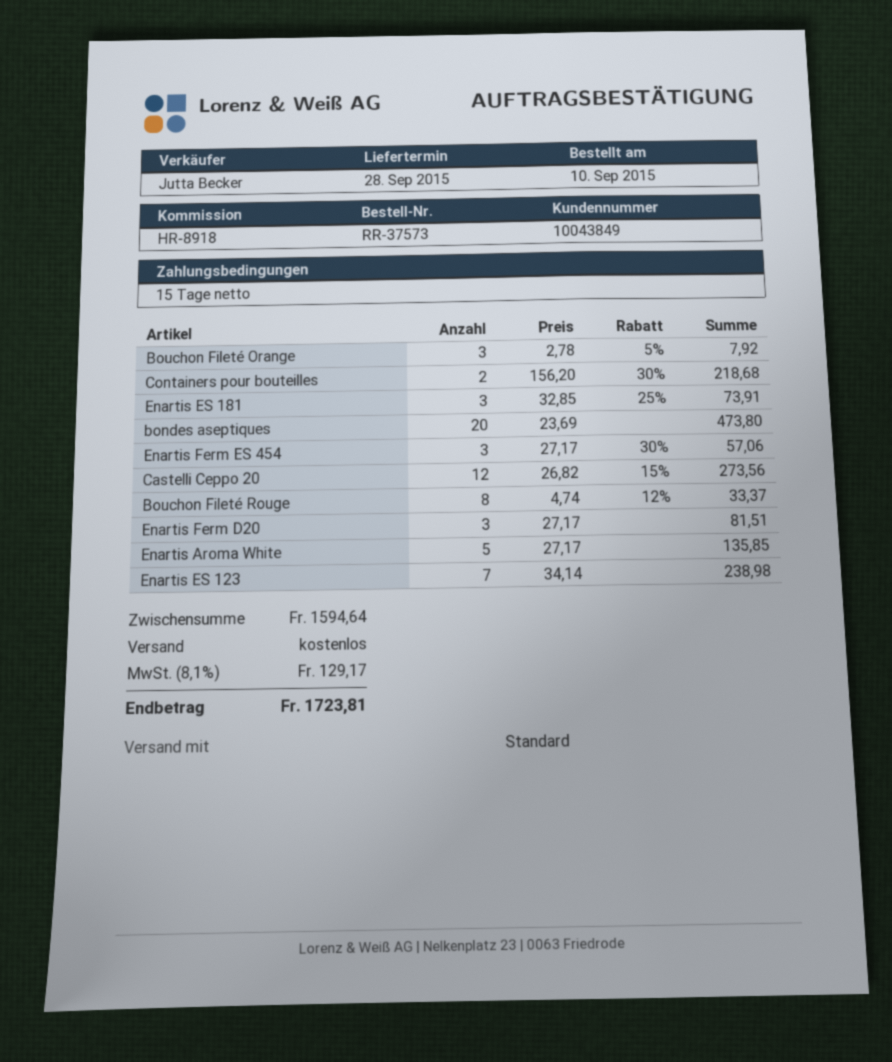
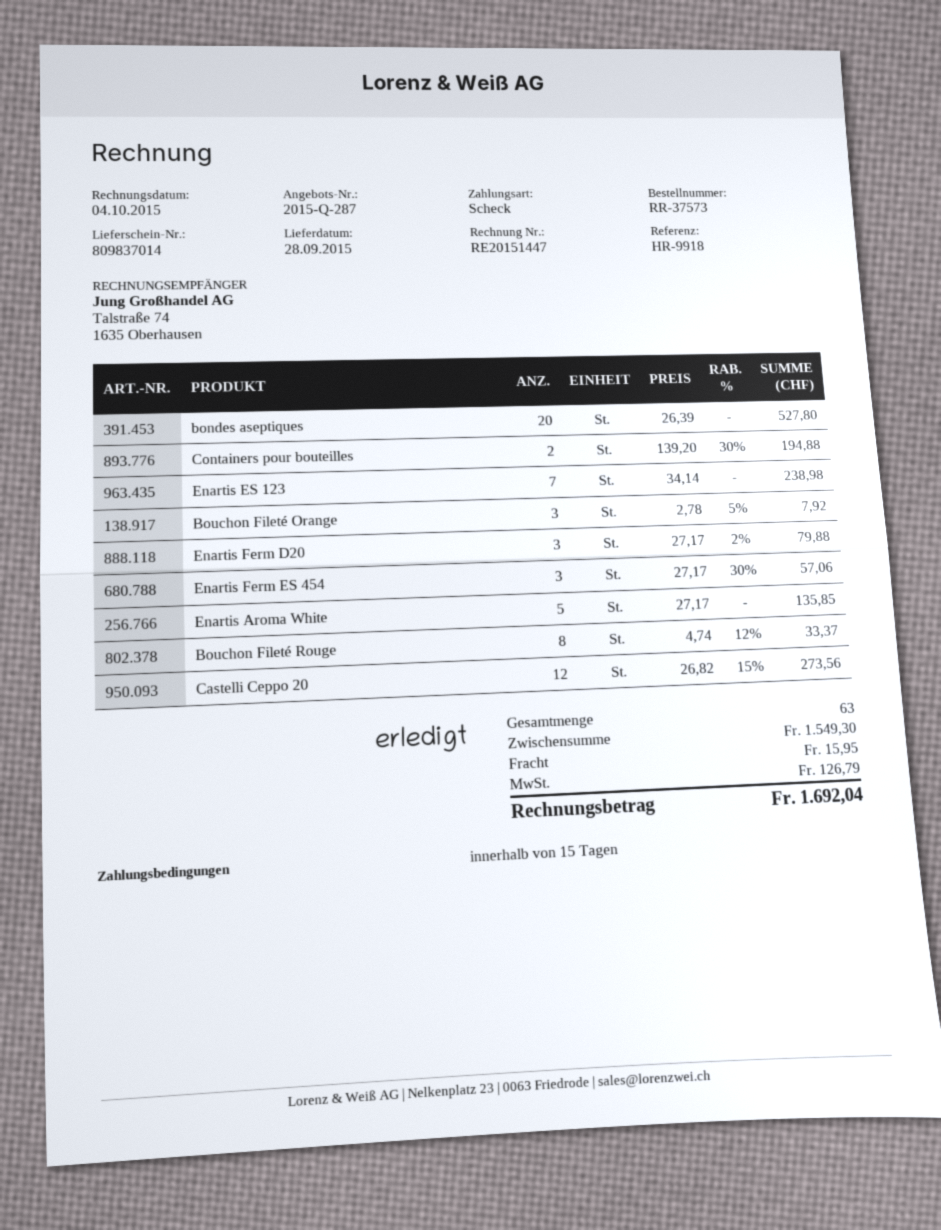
reference: HR-8918 -> HR-9918
Containers pour bouteilles: 2 x 156.20 - 30% = 218.68 -> 2 x 139.20 - 30% = 194.88
Enartis ES 181: 3 x 32.85 - 25% = 73.91 -> none
bondes aseptiques: 20 x 23.69 = 473.80 -> 20 x 26.39 = 527.80
Enartis Ferm D20: 3 x 27.17 = 81.51 -> 3 x 27.17 - 2% = 79.88
subtotal: 1594.64 -> 1549.30
shipping: 0.00 -> 15.95
tax: 129.17 -> 126.79
total: 1723.81 -> 1692.04

